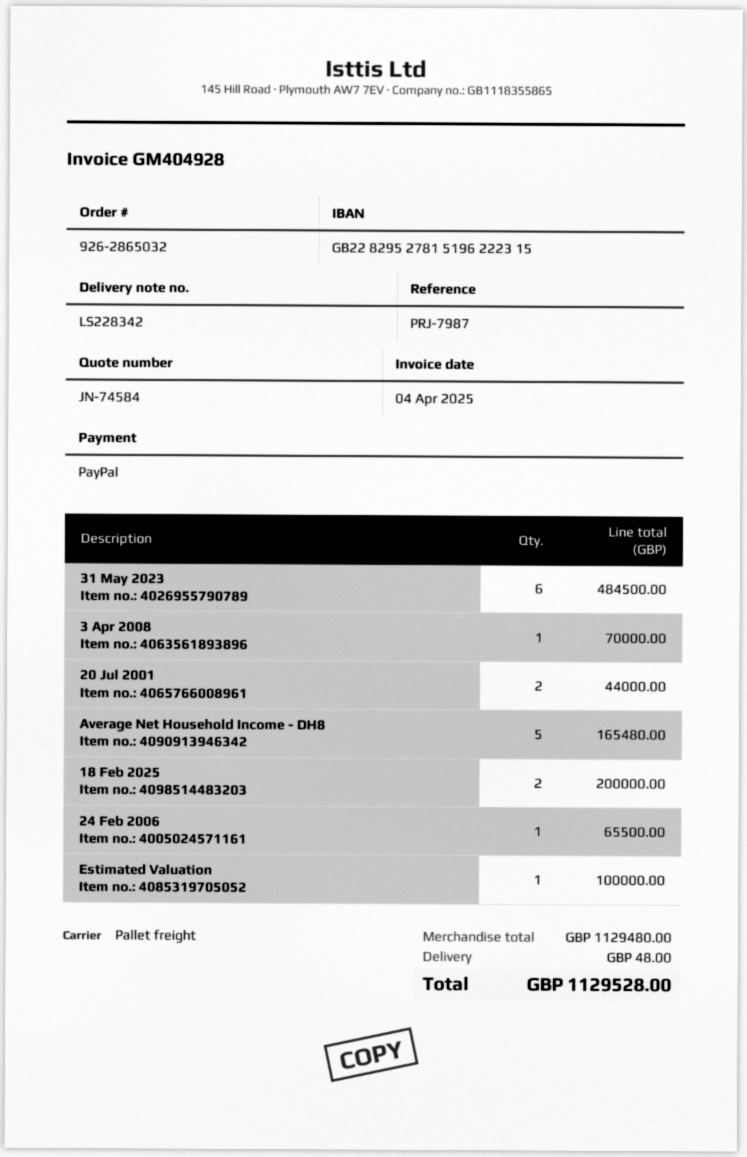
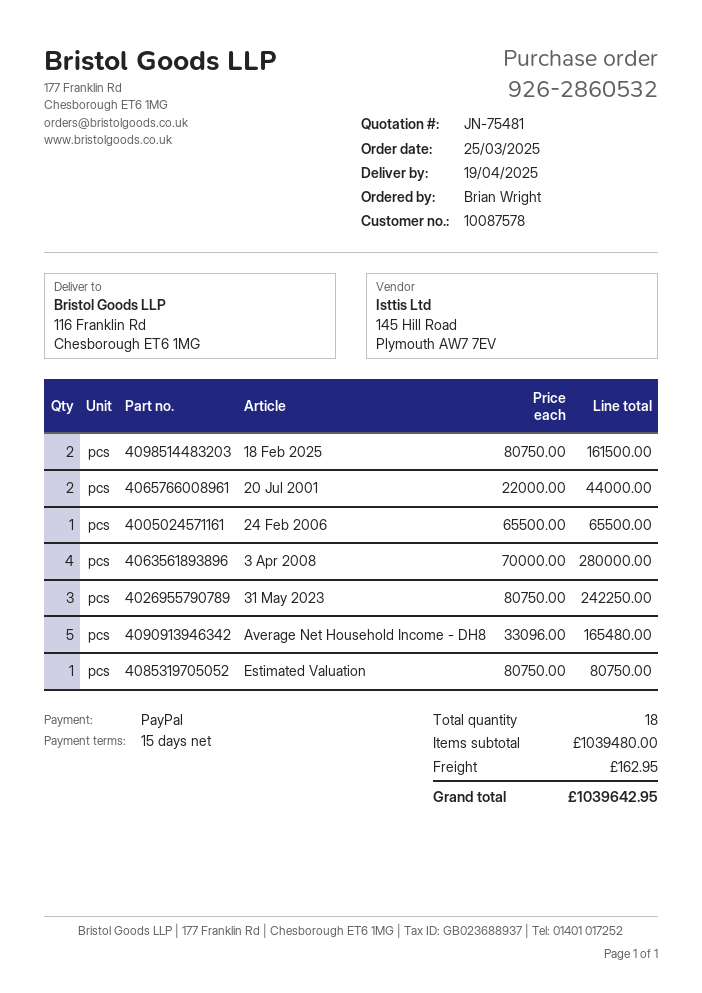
quote number: JN-74584 -> JN-75481
order number: 926-2865032 -> 926-2860532
31 May 2023: 6 for 484500.00 -> 3 for 242250.00
3 Apr 2008: 1 for 70000.00 -> 4 for 280000.00
18 Feb 2025: 2 for 200000.00 -> 2 for 161500.00
Estimated Valuation: 1 for 100000.00 -> 1 for 80750.00
subtotal: 1129480.00 -> 1039480.00
shipping: 48.00 -> 162.95
total: 1129528.00 -> 1039642.95

